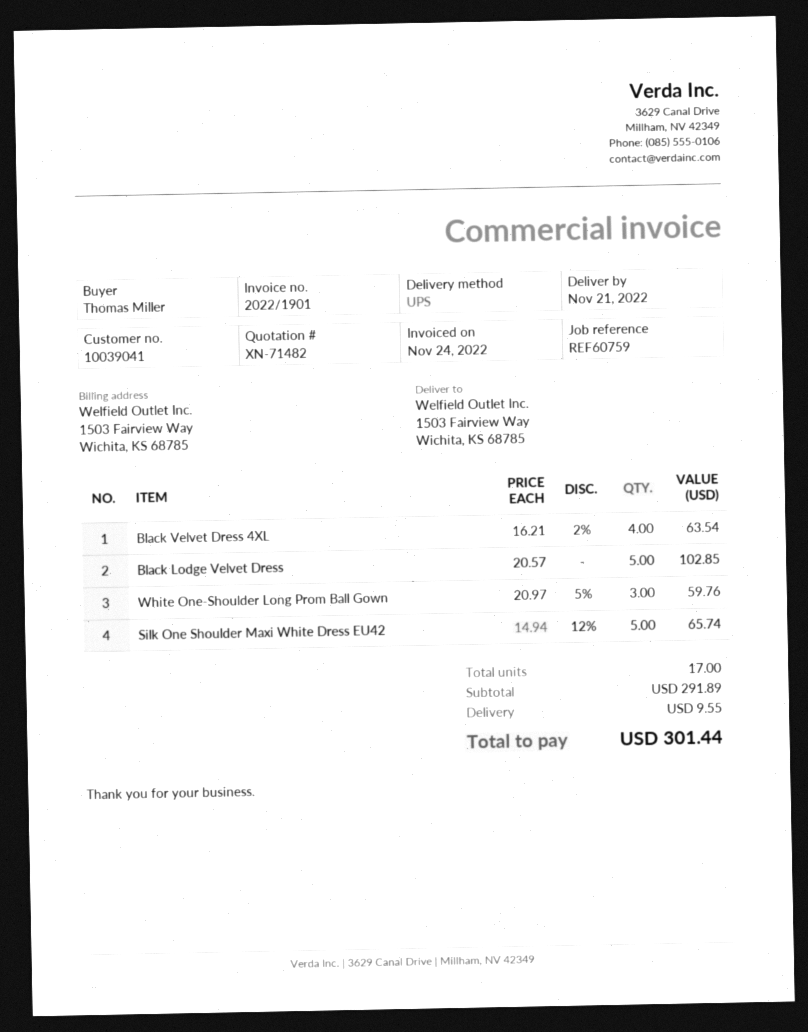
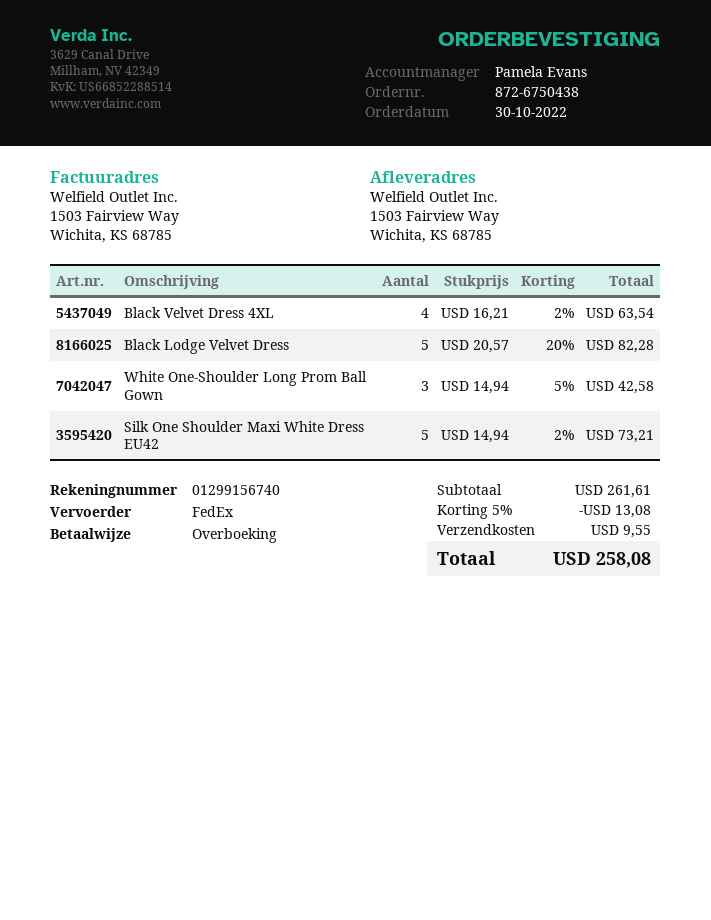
shipping method: UPS -> FedEx
Black Lodge Velvet Dress: 5 x 20.57 = 102.85 -> 5 x 20.57 - 20% = 82.28
White One-Shoulder Long Prom Ball Gown: 3 x 20.97 - 5% = 59.76 -> 3 x 14.94 - 5% = 42.58
Silk One Shoulder Maxi White Dress EU42: 5 x 14.94 - 12% = 65.74 -> 5 x 14.94 - 2% = 73.21
subtotal: 291.89 -> 261.61
discount: none -> 5% = 13.08
total: 301.44 -> 258.08

